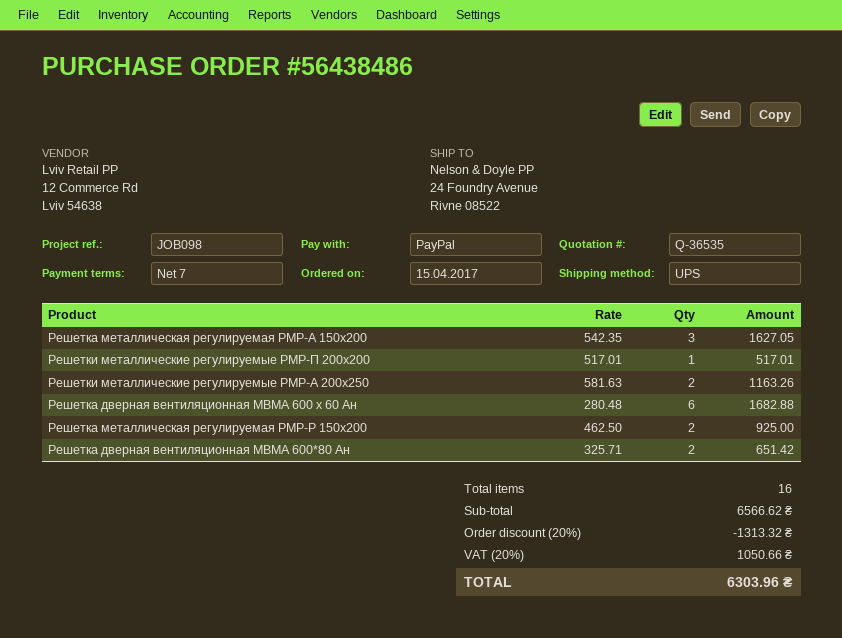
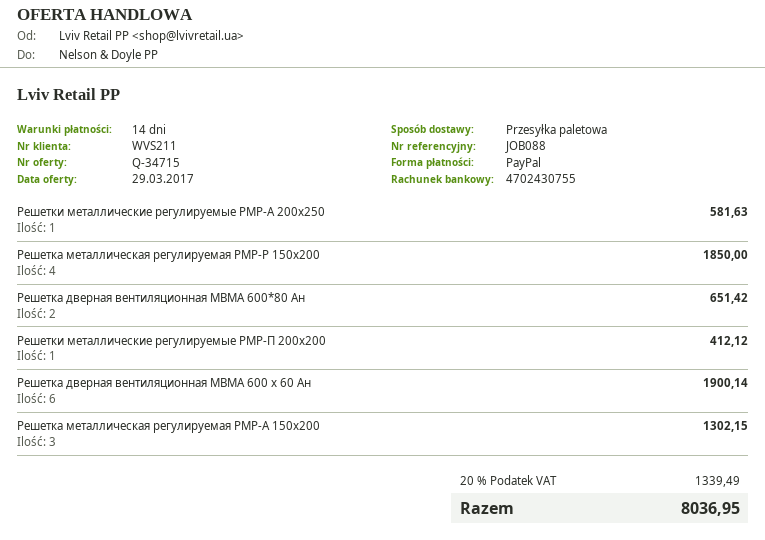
quote number: Q-36535 -> Q-34715
payment terms: 7 days -> 14 days
reference: JOB098 -> JOB088
shipping method: UPS -> pallet freight
Решетка металлическая регулируемая РМР-А 150х200: 3 for 1627.05 -> 3 for 1302.15
Решетки металлические регулируемые РМР-П 200х200: 1 for 517.01 -> 1 for 412.12
Решетки металлические регулируемые РМР-А 200х250: 2 for 1163.26 -> 1 for 581.63
Решетка дверная вентиляционная МВМА 600 х 60 Ан: 6 for 1682.88 -> 6 for 1900.14
Решетка металлическая регулируемая РМР-P 150х200: 2 for 925.00 -> 4 for 1850.00
discount: 20% = 1313.32 -> none
tax: 20% = 1050.66 -> 20% = 1339.49
total: 6303.96 -> 8036.95

